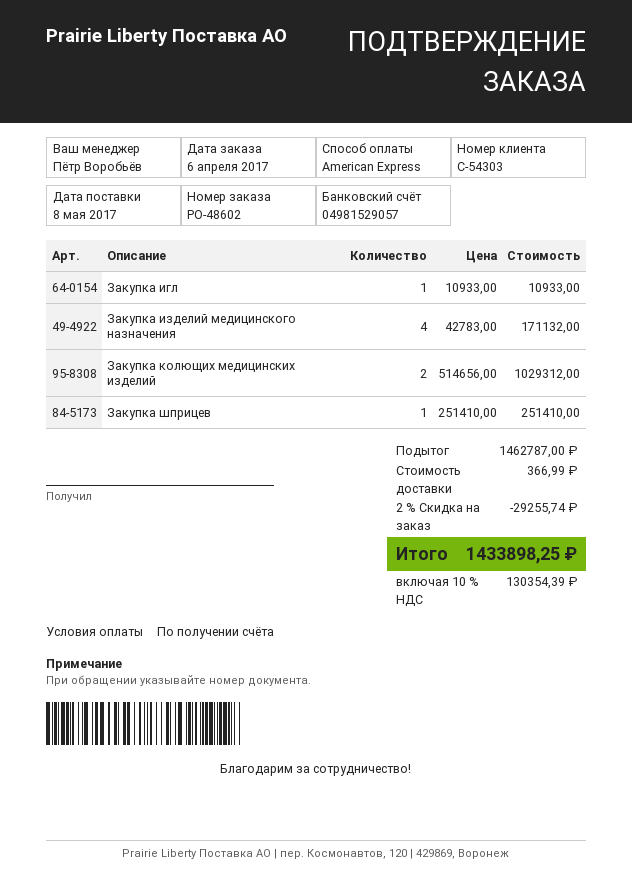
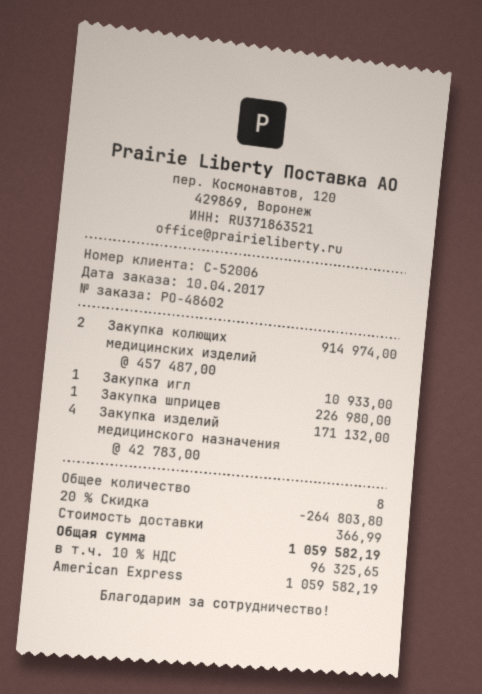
order date: 2017-04-06 -> 2017-04-10
customer number: C-54303 -> C-52006
Закупка колющих медицинских изделий: 2 x 514656.00 = 1029312.00 -> 2 x 457487.00 = 914974.00
Закупка шприцев: 1 x 251410.00 = 251410.00 -> 1 x 226980.00 = 226980.00
discount: 2% = 29255.74 -> 20% = 264803.80
tax: 10% = 130354.39 -> 10% = 96325.65
total: 1433898.25 -> 1059582.19

